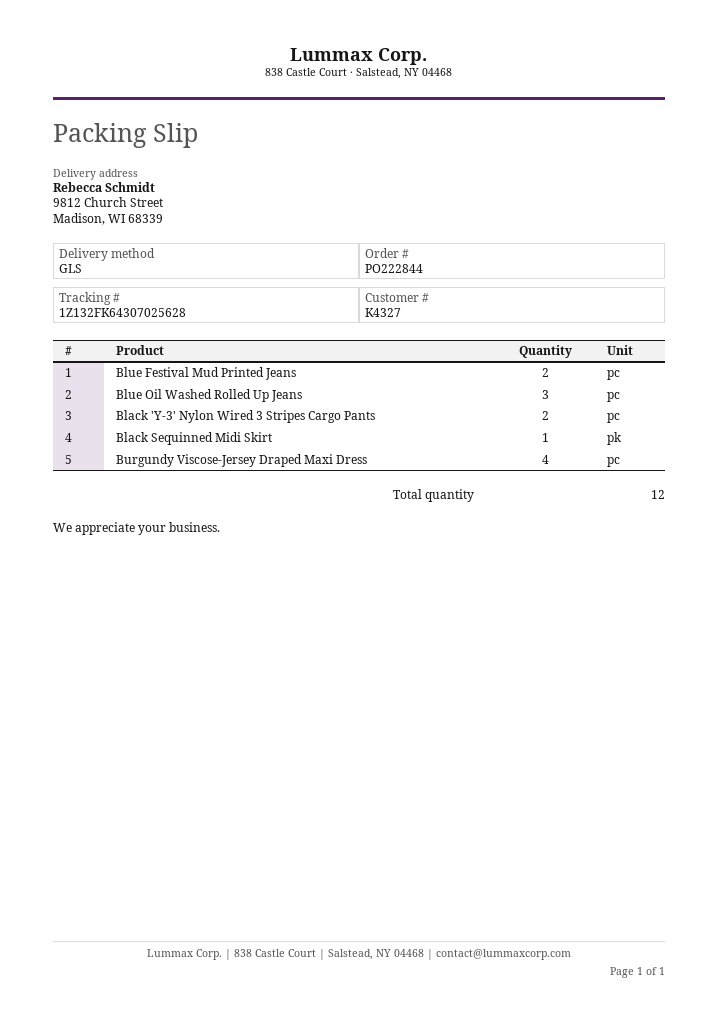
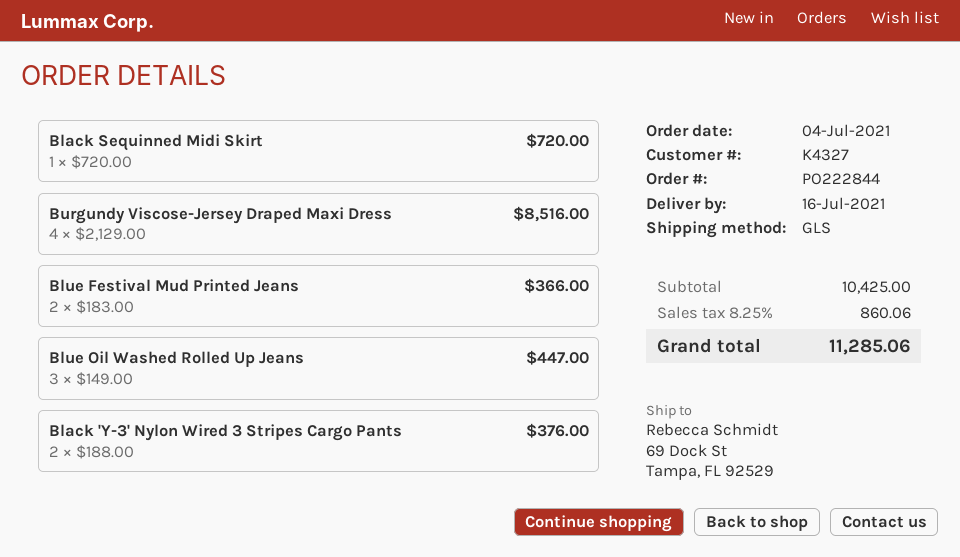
ship to: 9812 Church Street, Madison, WI 68339 -> 69 Dock St, Tampa, FL 92529

